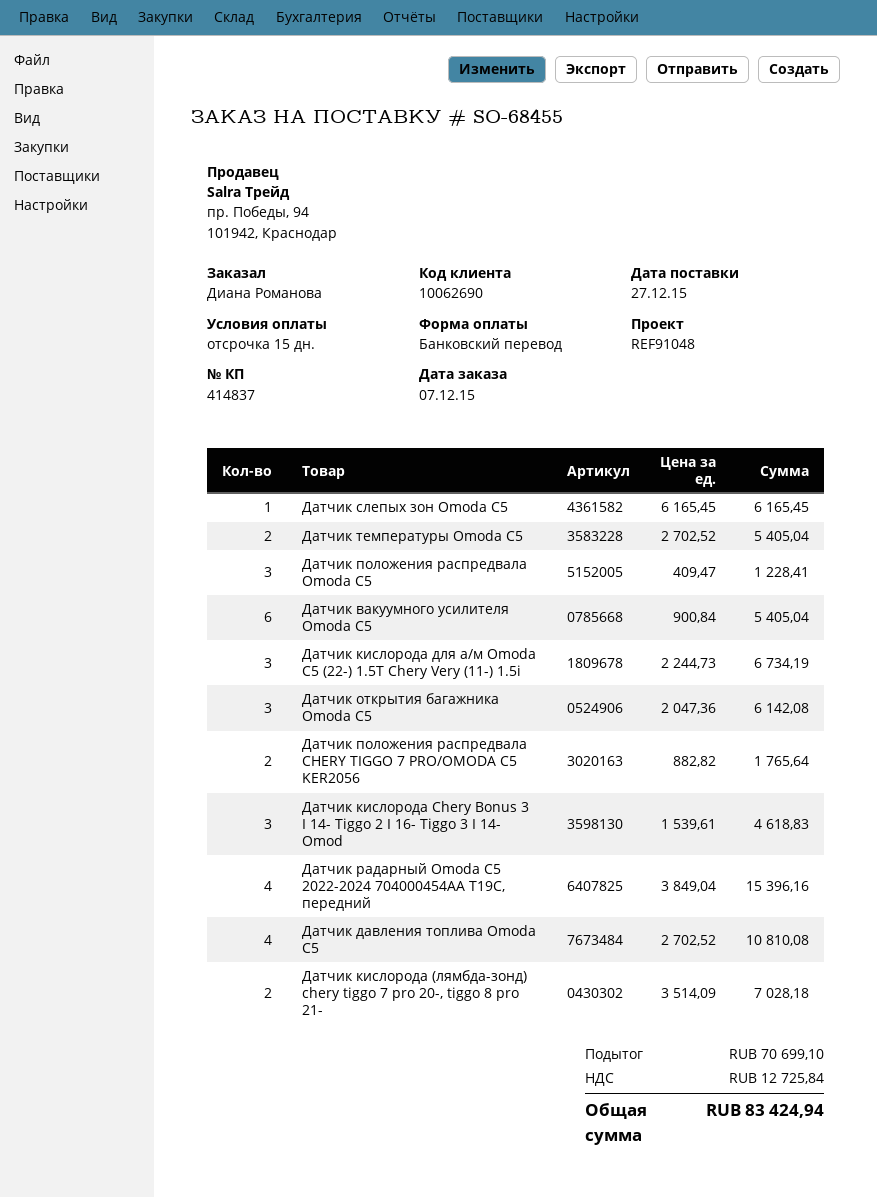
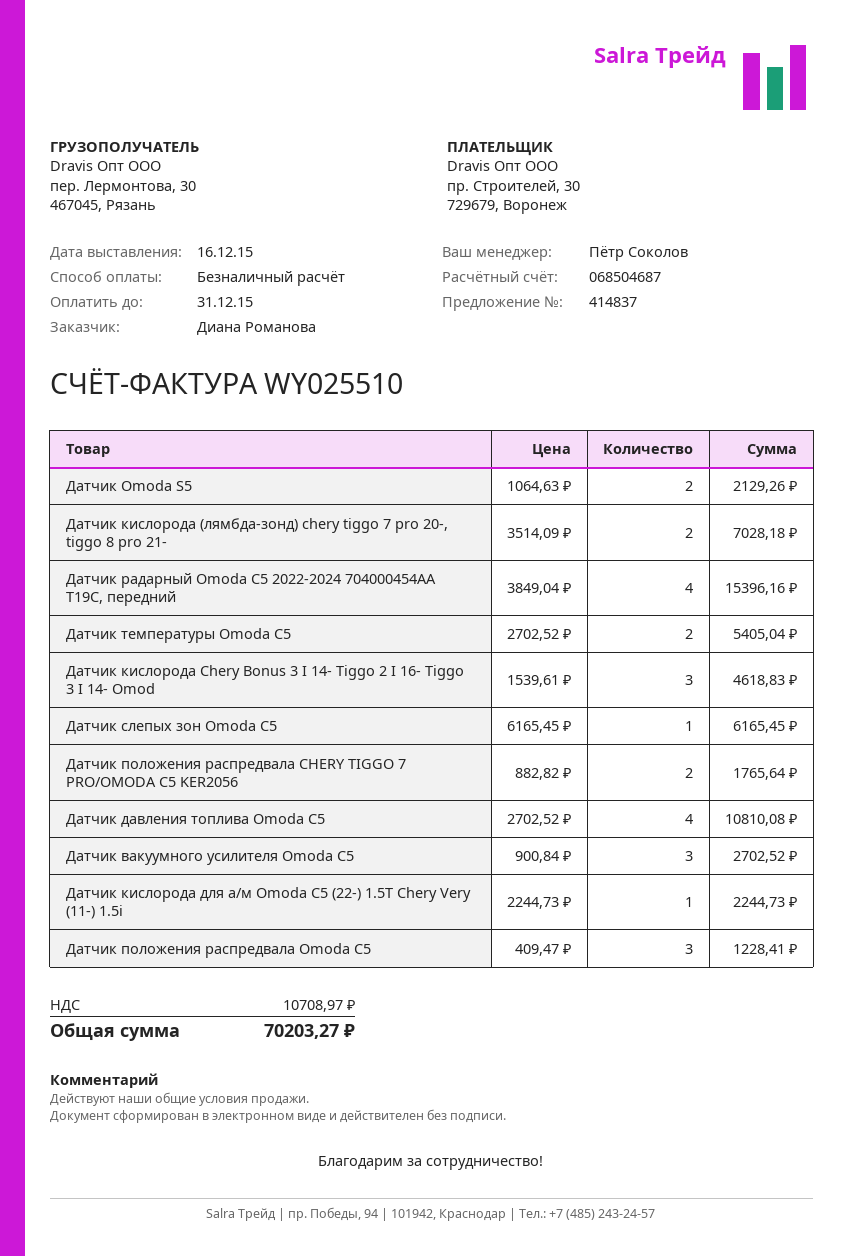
Датчик вакуумного усилителя Omoda C5: 6 x 900.84 = 5405.04 -> 3 x 900.84 = 2702.52
Датчик кислорода для а/м Omoda C5 (22-) 1.5T Chery Very (11-) 1.5i: 3 x 2244.73 = 6734.19 -> 1 x 2244.73 = 2244.73
Датчик открытия багажника Omoda C5: 3 x 2047.36 = 6142.08 -> none
Датчик Omoda S5: none -> 2 x 1064.63 = 2129.26
tax: 12725.84 -> 10708.97
total: 83424.94 -> 70203.27

